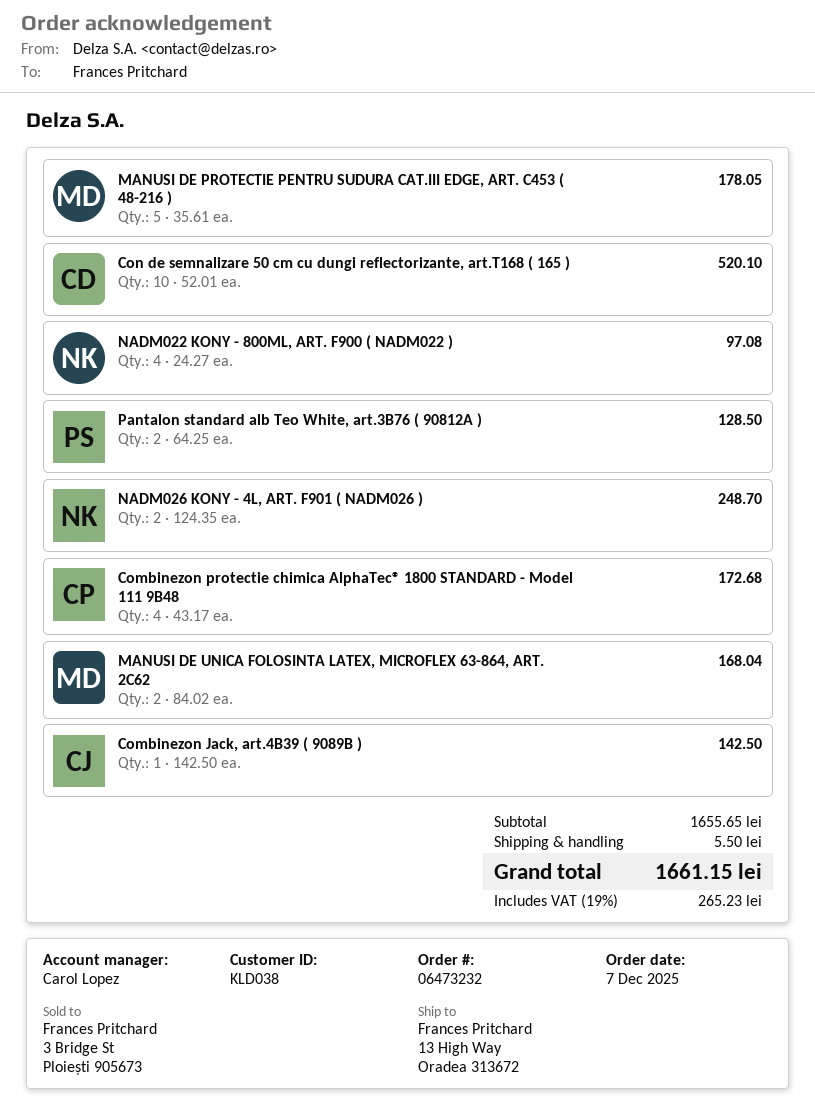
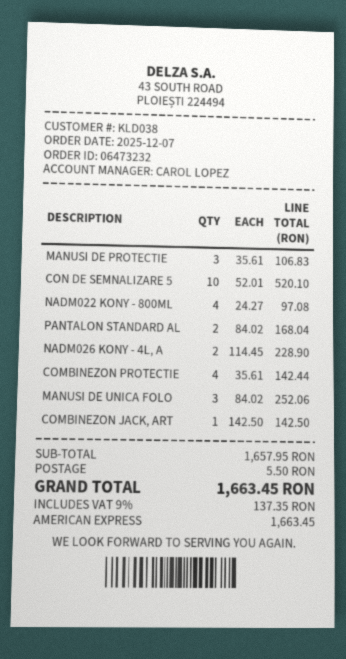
MANUSI DE PROTECTIE PENTRU SUDURA CAT.III EDGE, ART. C453 ( 48-216 ): 5 x 35.61 = 178.05 -> 3 x 35.61 = 106.83
Pantalon standard alb Teo White, art.3B76 ( 90812A ): 2 x 64.25 = 128.50 -> 2 x 84.02 = 168.04
NADM026 KONY - 4L, ART. F901 ( NADM026 ): 2 x 124.35 = 248.70 -> 2 x 114.45 = 228.90
Combinezon protectie chimica AlphaTec® 1800 STANDARD - Model 111 9B48: 4 x 43.17 = 172.68 -> 4 x 35.61 = 142.44
MANUSI DE UNICA FOLOSINTA LATEX, MICROFLEX 63-864, ART. 2C62: 2 x 84.02 = 168.04 -> 3 x 84.02 = 252.06
subtotal: 1655.65 -> 1657.95
tax: 19% = 265.23 -> 9% = 137.35
total: 1661.15 -> 1663.45

